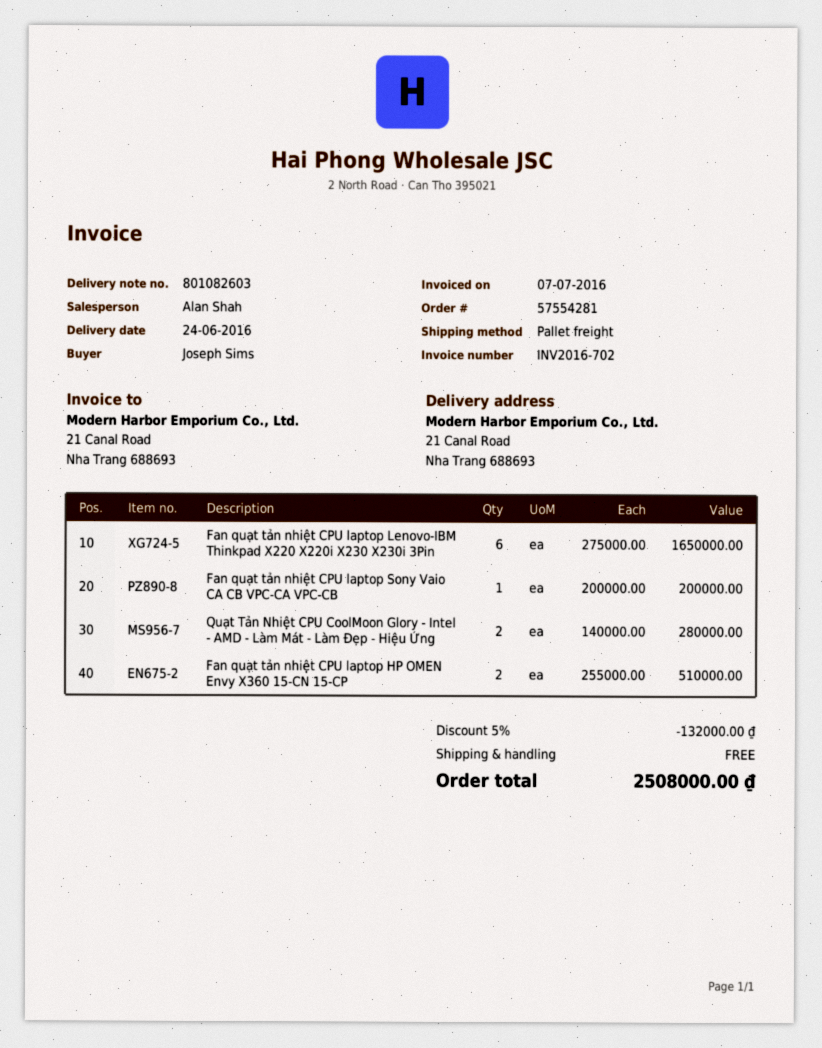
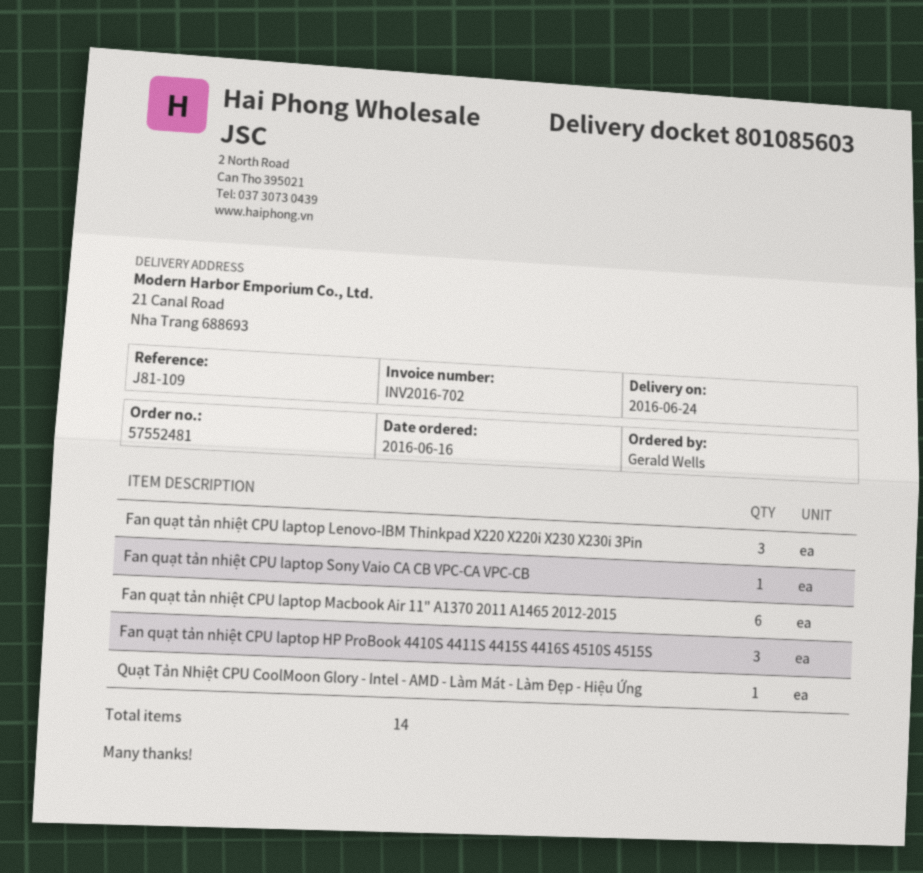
order number: 57554281 -> 57552481
delivery note number: 801082603 -> 801085603
ordered by: Joseph Sims -> Gerald Wells
Fan quạt tản nhiệt CPU laptop Lenovo-IBM Thinkpad X220 X220i X230 X230i 3Pin: 6 -> 3
Quạt Tản Nhiệt CPU CoolMoon Glory - Intel - AMD - Làm Mát - Làm Đẹp - Hiệu Ứng: 2 -> 1
Fan quạt tản nhiệt CPU laptop HP OMEN Envy X360 15-CN 15-CP: 2 -> none
Fan quạt tản nhiệt CPU laptop Macbook Air 11" A1370 2011 A1465 2012-2015: none -> 6
Fan quạt tản nhiệt CPU laptop HP ProBook 4410S 4411S 4415S 4416S 4510S 4515S: none -> 3

